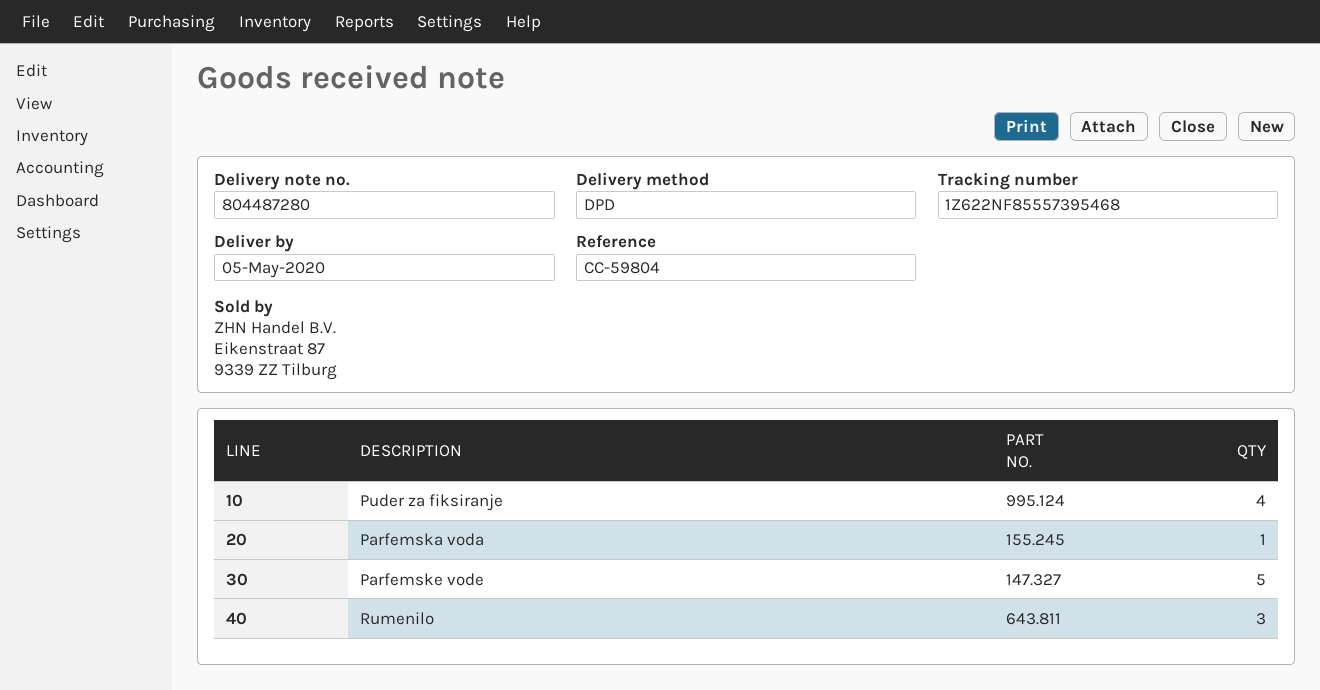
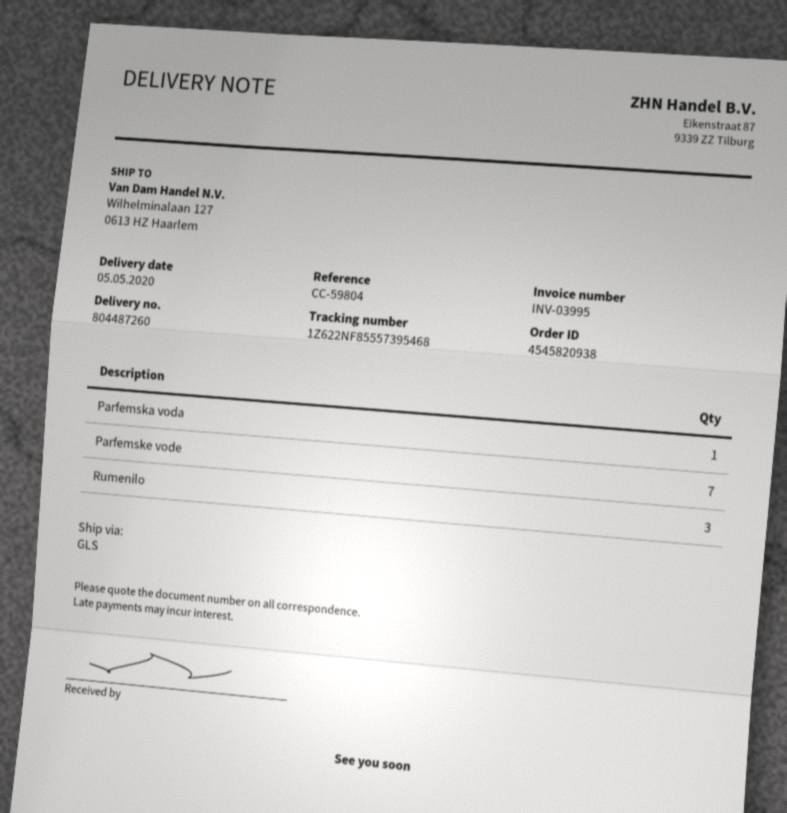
delivery note number: 804487280 -> 804487260
shipping method: DPD -> GLS
Puder za fiksiranje: 4 -> none
Parfemske vode: 5 -> 7

